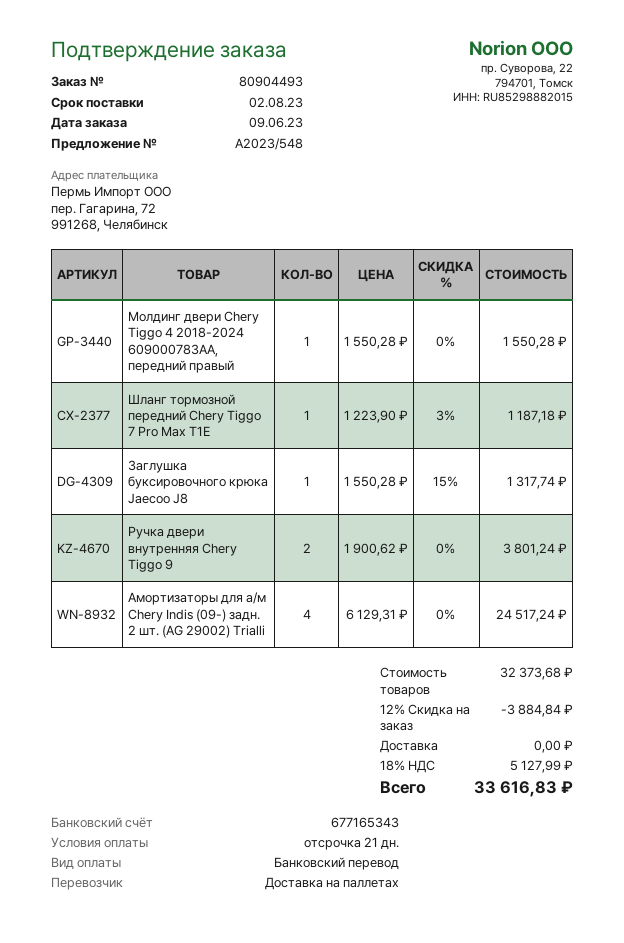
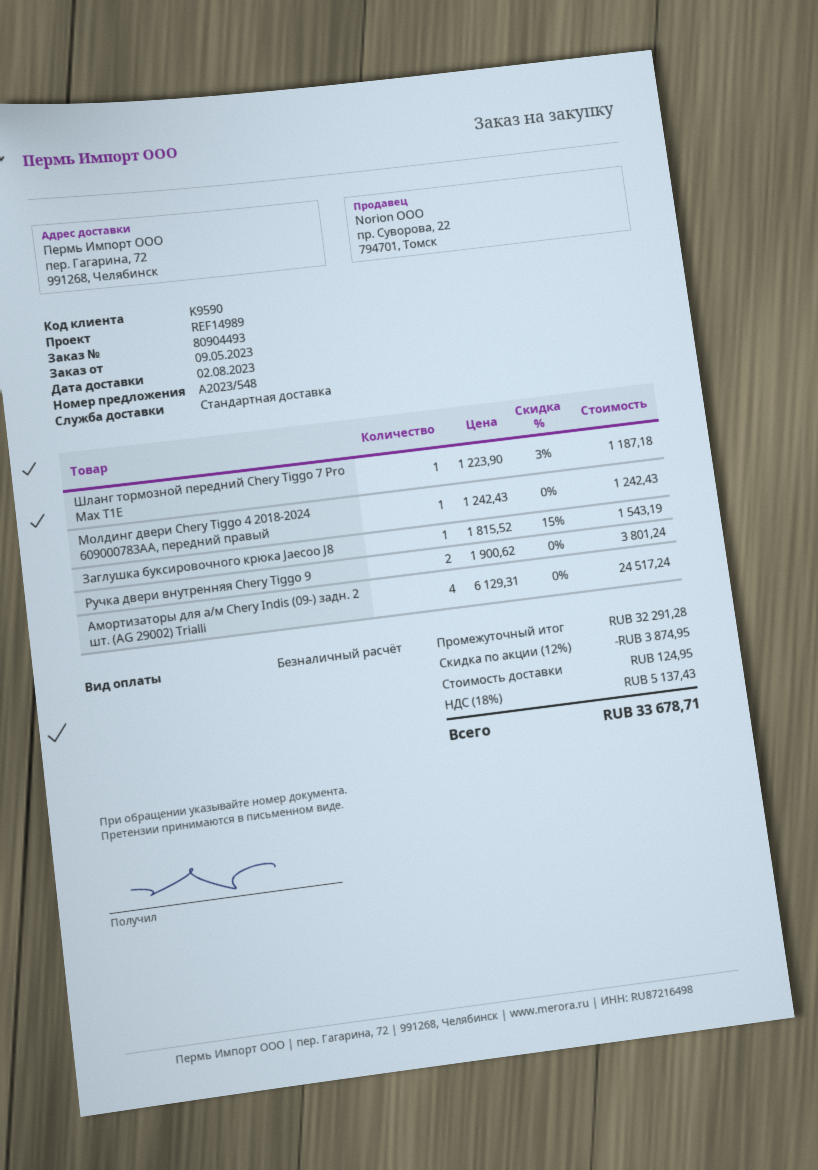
order date: 2023-06-09 -> 2023-05-09
shipping method: pallet freight -> standard
Молдинг двери Chery Tiggo 4 2018-2024 609000783AA, передний правый: 1 x 1550.28 = 1550.28 -> 1 x 1242.43 = 1242.43
Заглушка буксировочного крюка Jaecoo J8: 1 x 1550.28 - 15% = 1317.74 -> 1 x 1815.52 - 15% = 1543.19
subtotal: 32373.68 -> 32291.28
discount: 12% = 3884.84 -> 12% = 3874.95
shipping: 0.00 -> 124.95
tax: 18% = 5127.99 -> 18% = 5137.43
total: 33616.83 -> 33678.71

